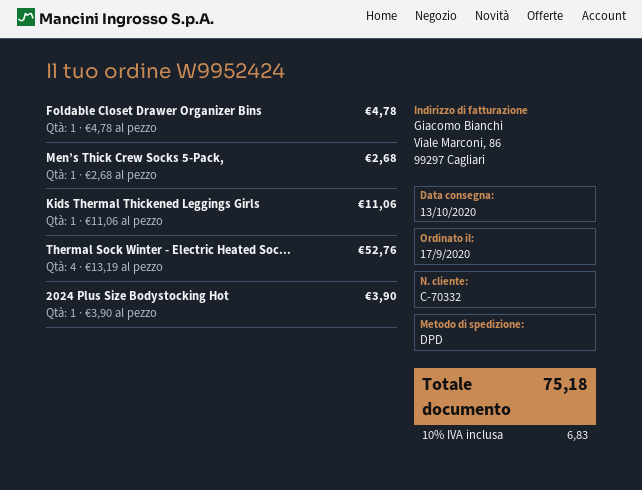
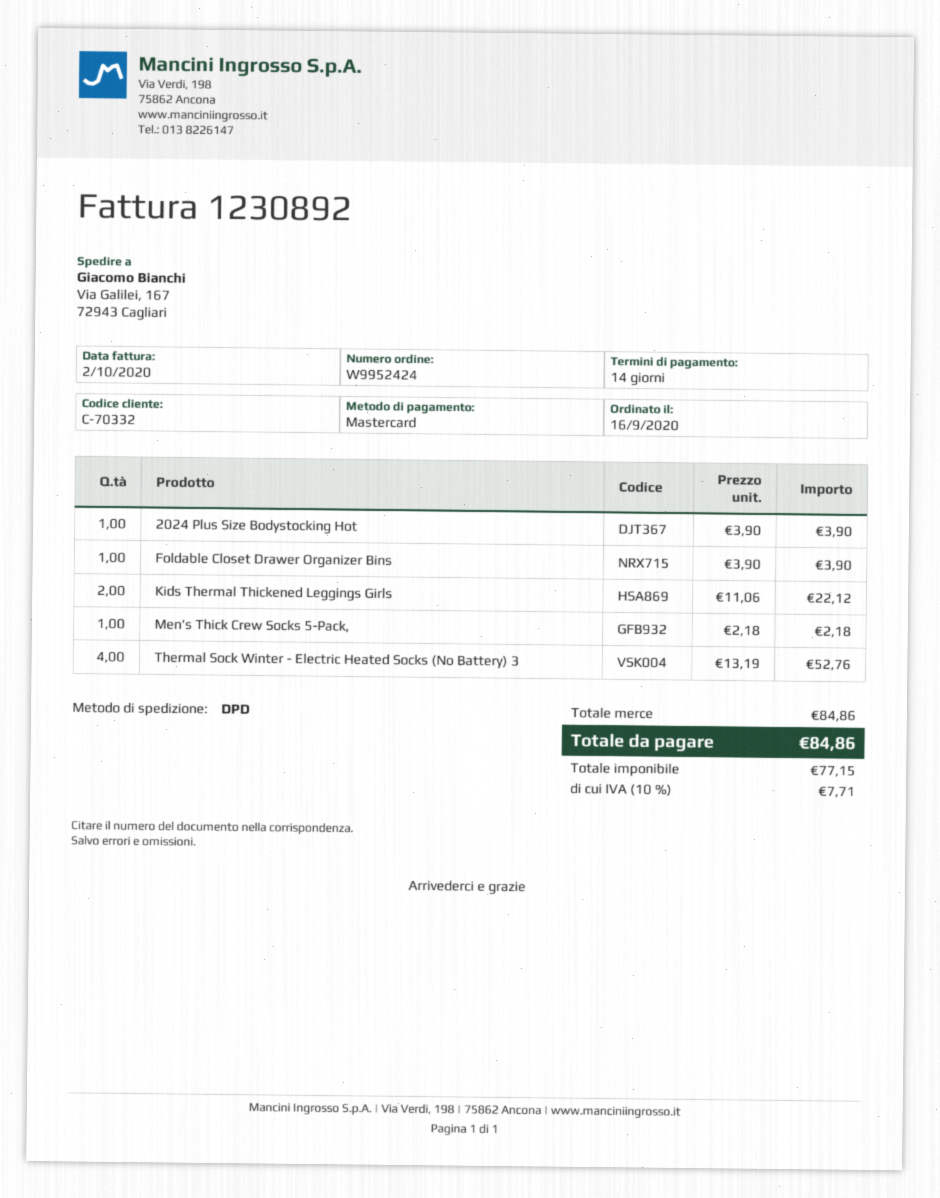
order date: 2020-09-17 -> 2020-09-16
Foldable Closet Drawer Organizer Bins: 1 x 4.78 = 4.78 -> 1 x 3.90 = 3.90
Men’s Thick Crew Socks 5-Pack,: 1 x 2.68 = 2.68 -> 1 x 2.18 = 2.18
Kids Thermal Thickened Leggings Girls: 1 x 11.06 = 11.06 -> 2 x 11.06 = 22.12
tax: 10% = 6.83 -> 10% = 7.71
total: 75.18 -> 84.86

